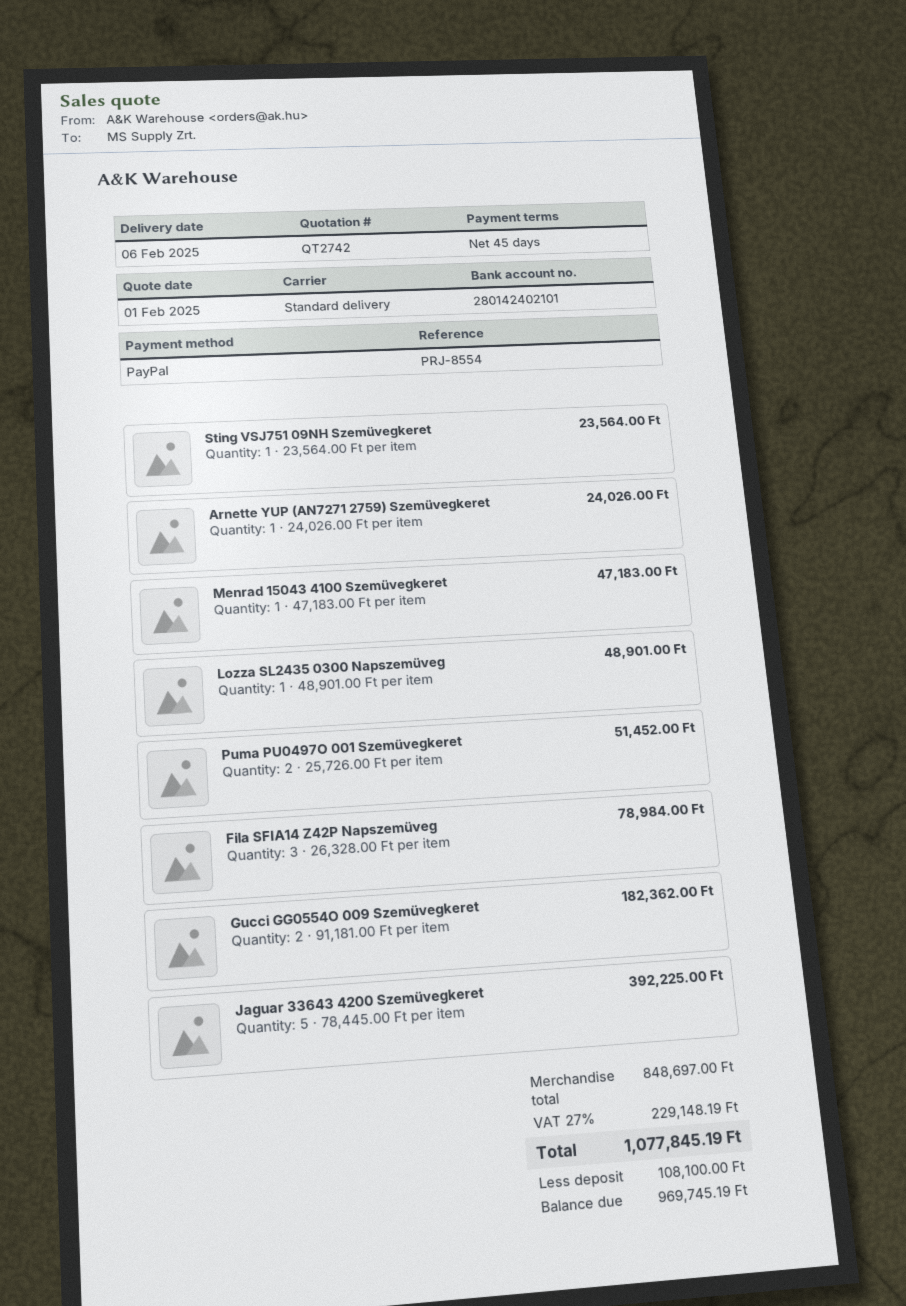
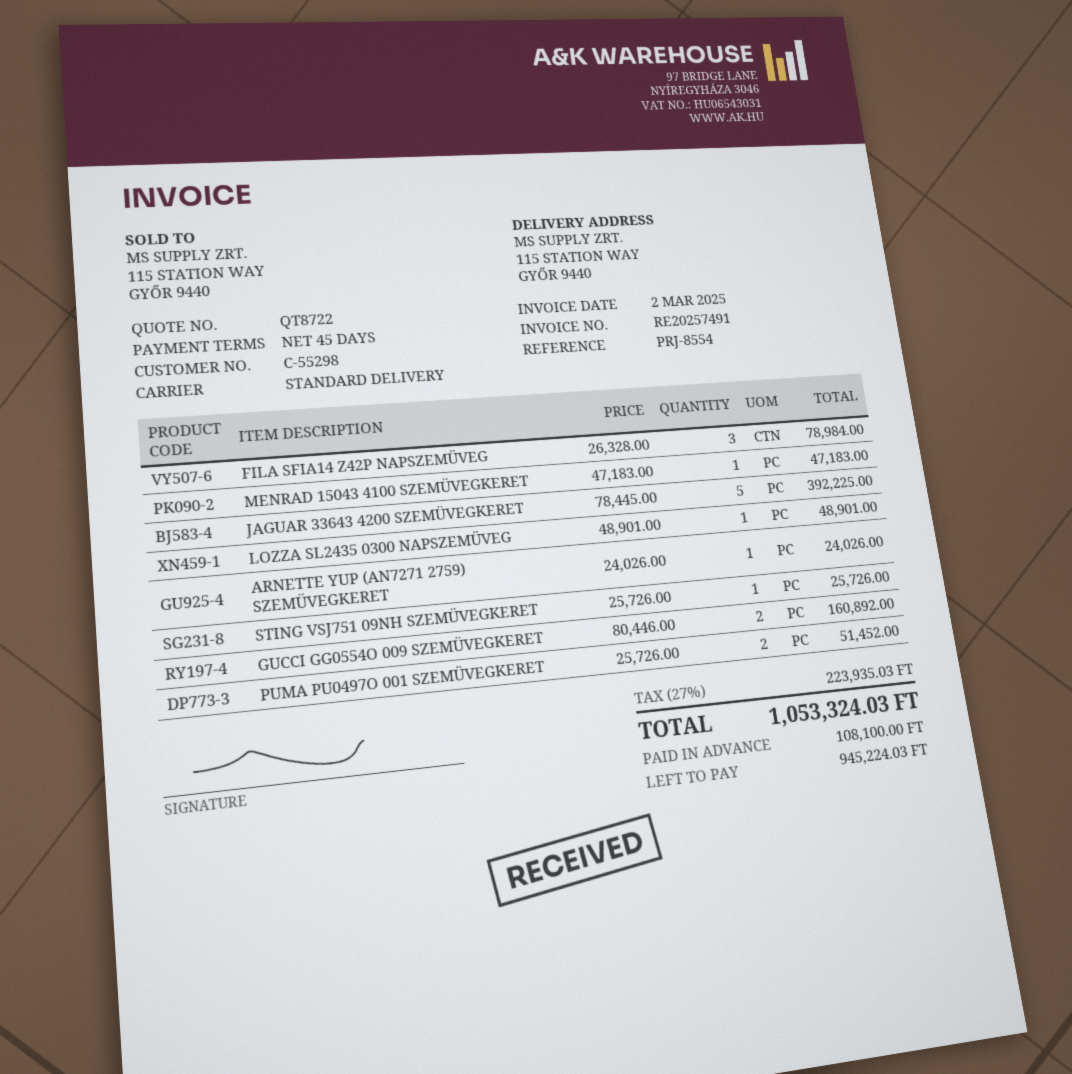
quote number: QT2742 -> QT8722
Sting VSJ751 09NH Szemüvegkeret: 1 x 23564.00 = 23564.00 -> 1 x 25726.00 = 25726.00
Gucci GG0554O 009 Szemüvegkeret: 2 x 91181.00 = 182362.00 -> 2 x 80446.00 = 160892.00
tax: 27% = 229148.19 -> 27% = 223935.03
total: 1077845.19 -> 1053324.03
balance: 969745.19 -> 945224.03

